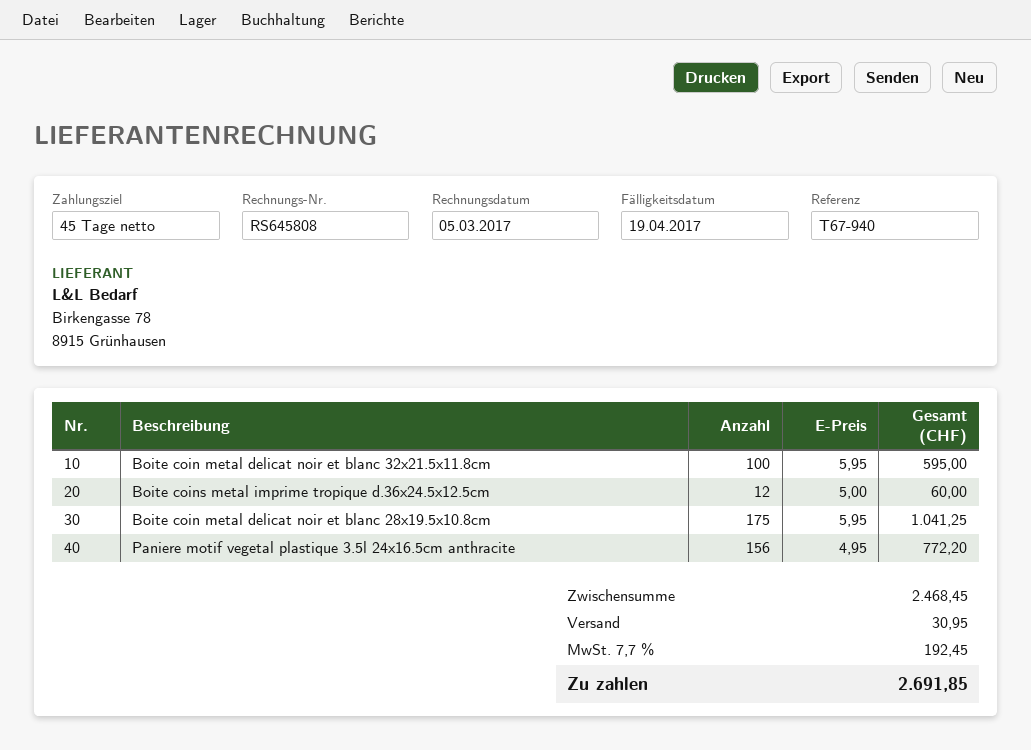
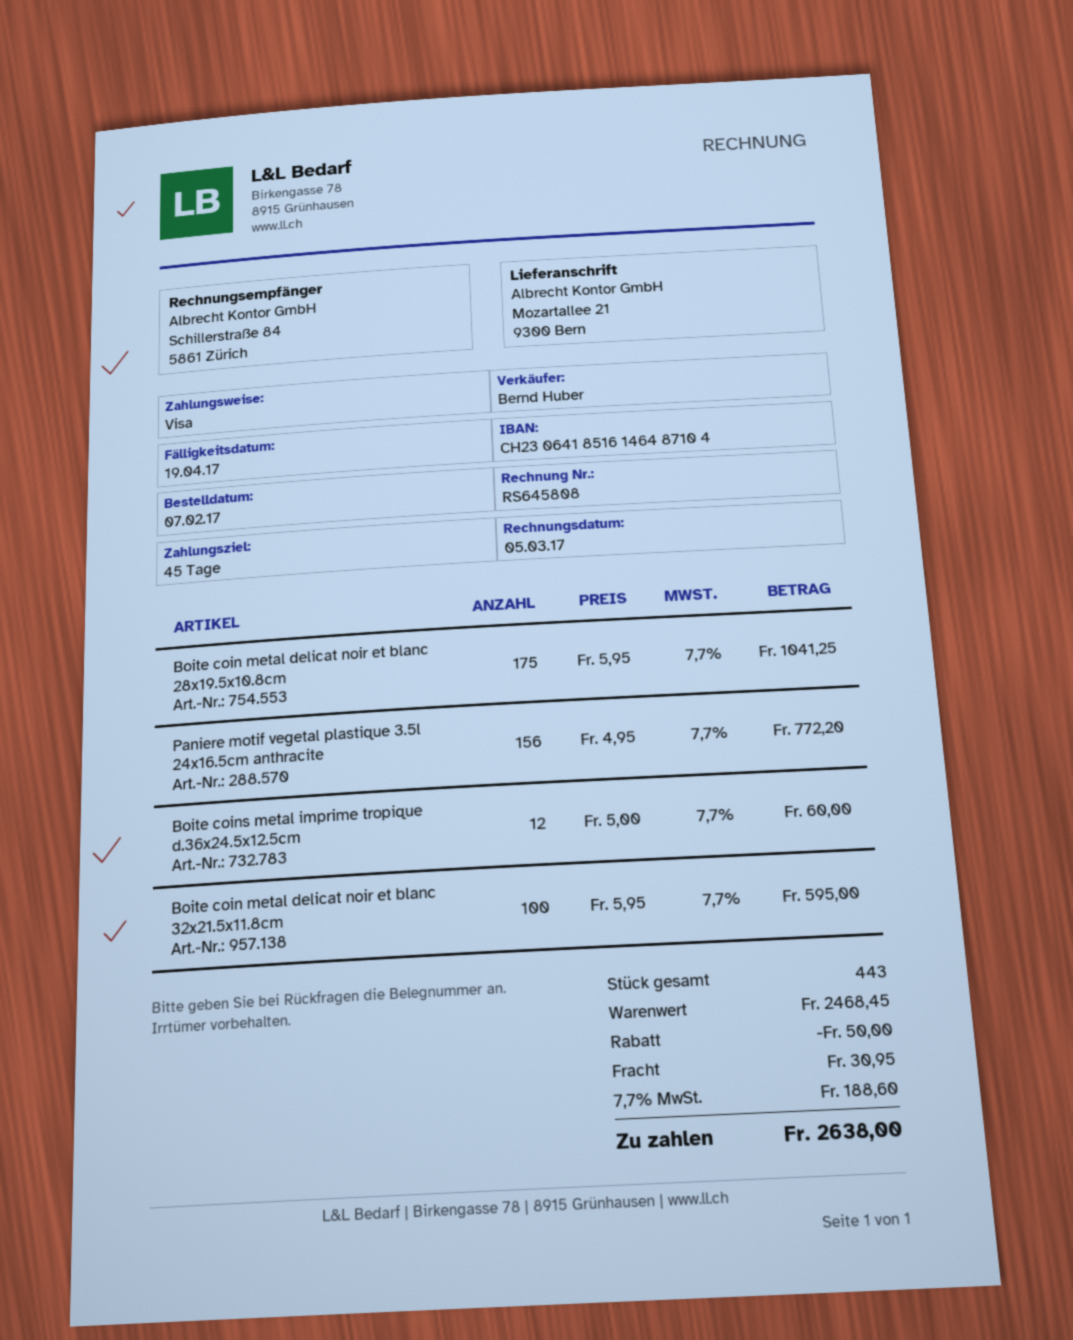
discount: none -> 50.00
tax: 7.7% = 192.45 -> 7.7% = 188.60
total: 2691.85 -> 2638.00

